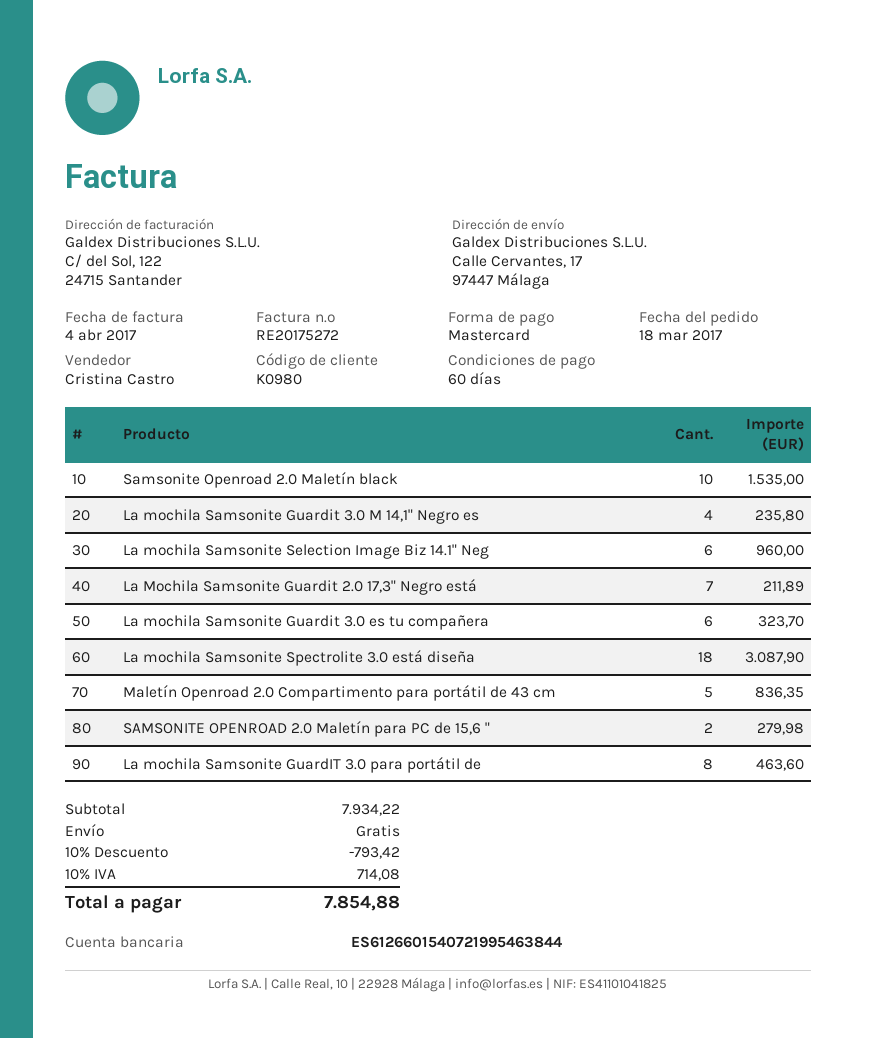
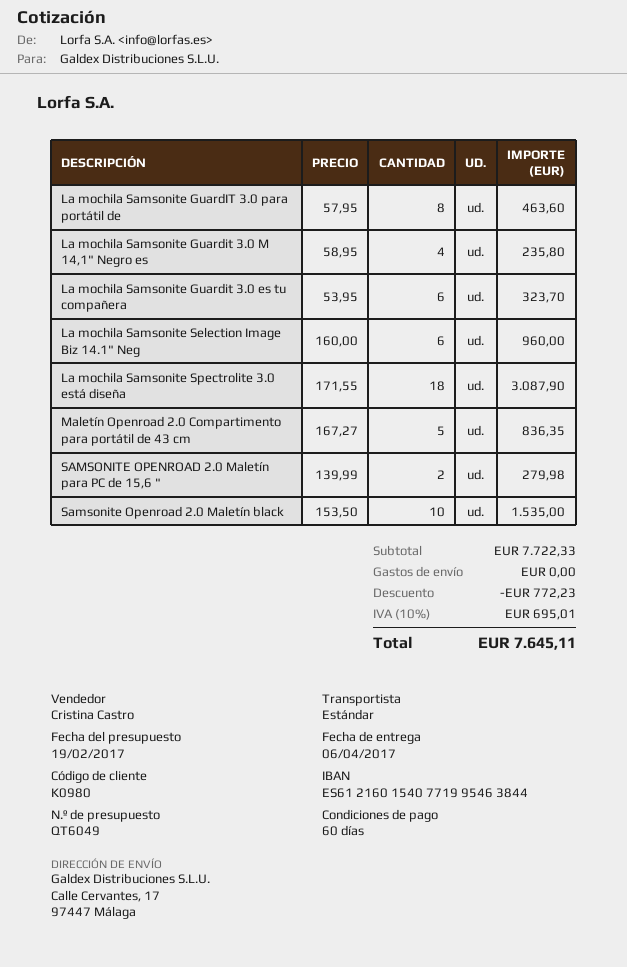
bank account: ES6126601540721995463844 -> ES6121601540771995463844
La Mochila Samsonite Guardit 2.0 17,3" Negro está: 7 for 211.89 -> none
subtotal: 7934.22 -> 7722.33
discount: 793.42 -> 772.23
tax: 10% = 714.08 -> 10% = 695.01
total: 7854.88 -> 7645.11

